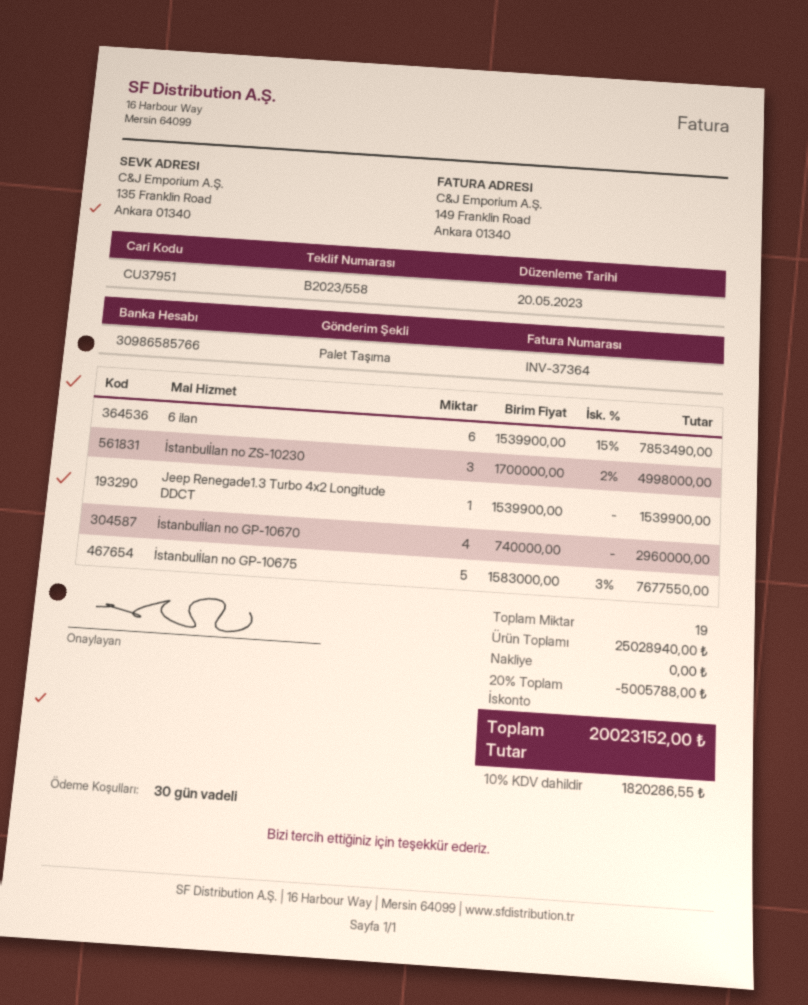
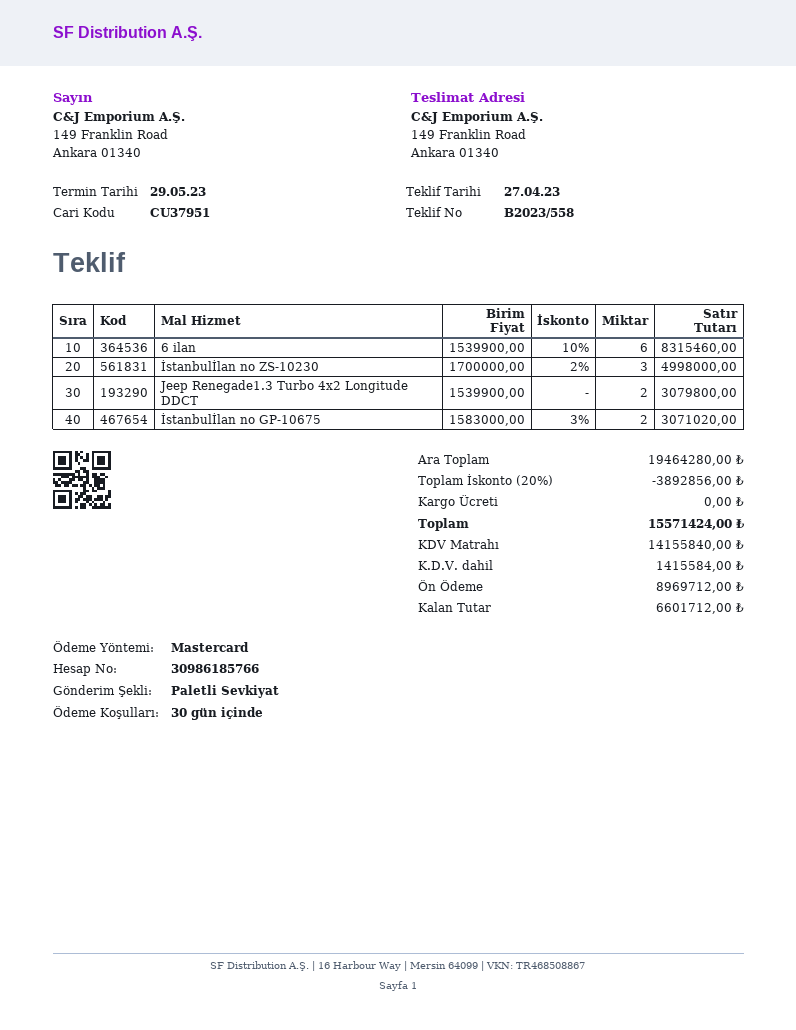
bank account: 30986585766 -> 30986185766
ship to: 135 Franklin Road, Ankara 01340 -> 149 Franklin Road, Ankara 01340
6 ilan: 6 x 1539900.00 - 15% = 7853490.00 -> 6 x 1539900.00 - 10% = 8315460.00
Jeep Renegade1.3 Turbo 4x2 Longitude DDCT: 1 x 1539900.00 = 1539900.00 -> 2 x 1539900.00 = 3079800.00
İstanbulİlan no GP-10670: 4 x 740000.00 = 2960000.00 -> none
İstanbulİlan no GP-10675: 5 x 1583000.00 - 3% = 7677550.00 -> 2 x 1583000.00 - 3% = 3071020.00
subtotal: 25028940.00 -> 19464280.00
discount: 20% = 5005788.00 -> 20% = 3892856.00
tax: 1820286.55 -> 1415584.00
total: 20023152.00 -> 15571424.00

